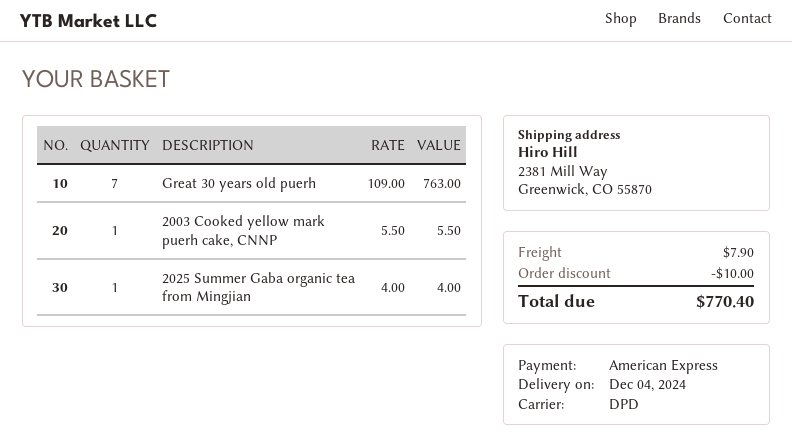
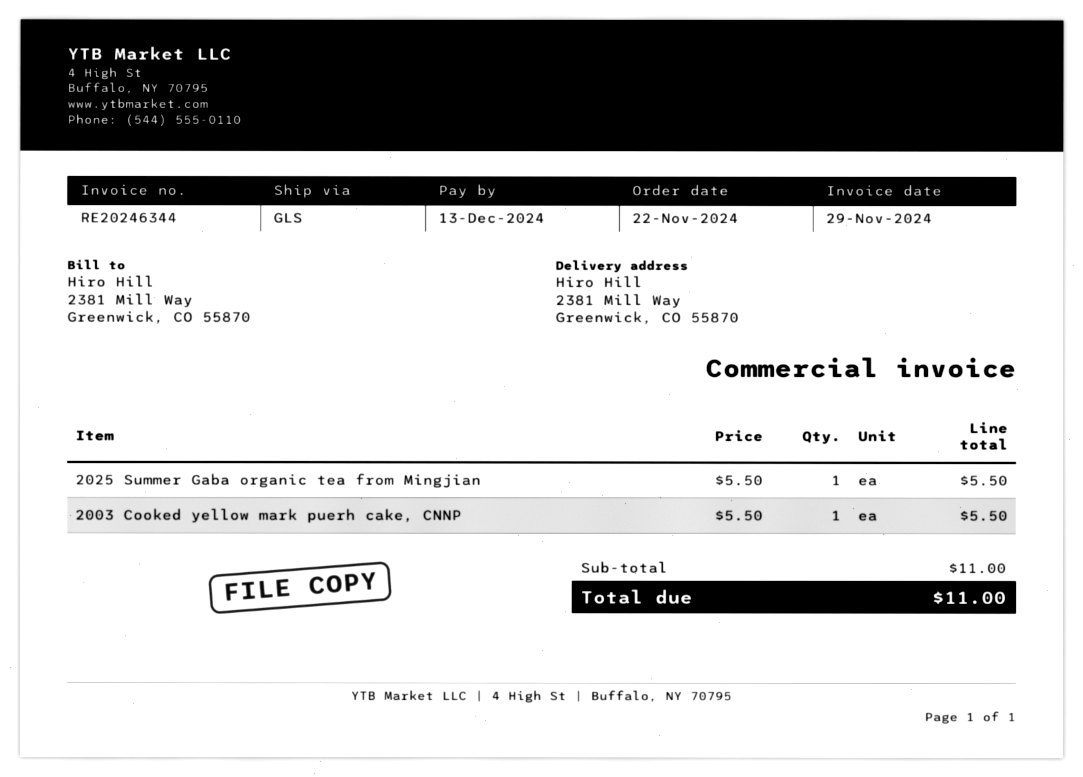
shipping method: DPD -> GLS
Great 30 years old puerh: 7 x 109.00 = 763.00 -> none
2025 Summer Gaba organic tea from Mingjian: 1 x 4.00 = 4.00 -> 1 x 5.50 = 5.50
discount: 10.00 -> none
shipping: 7.90 -> none
total: 770.40 -> 11.00

